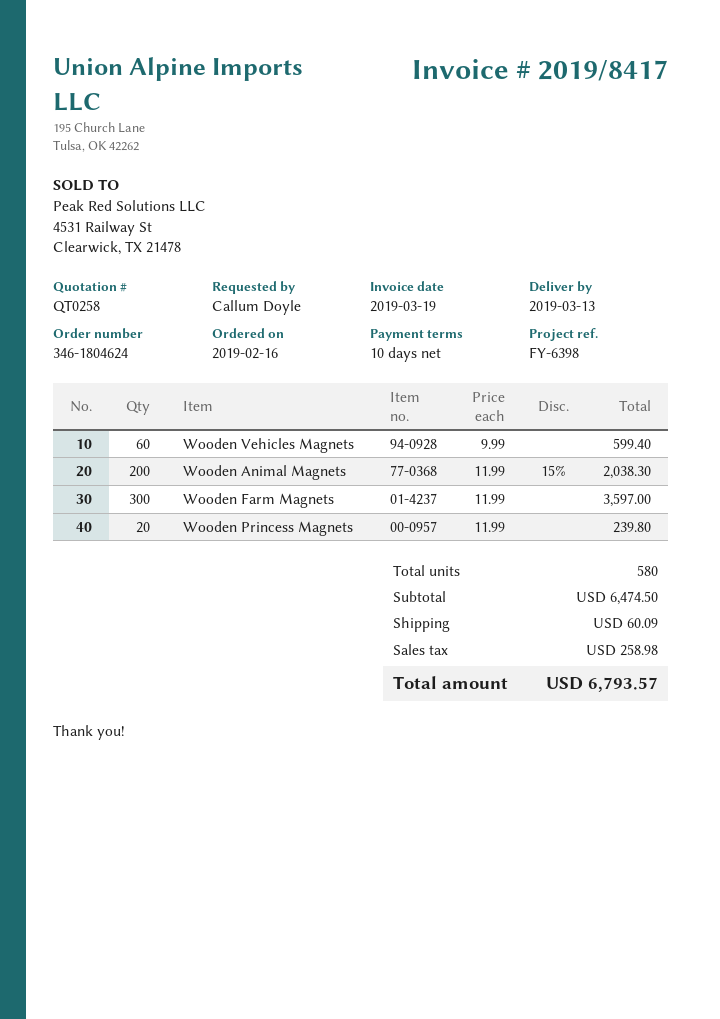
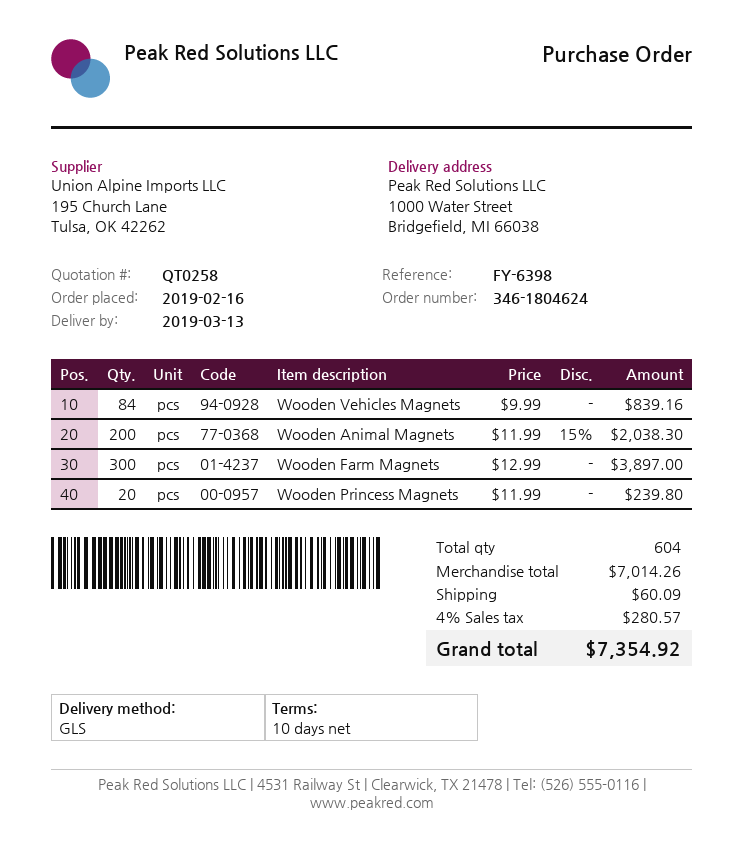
Wooden Vehicles Magnets: 60 x 9.99 = 599.40 -> 84 x 9.99 = 839.16
Wooden Farm Magnets: 300 x 11.99 = 3597.00 -> 300 x 12.99 = 3897.00
total quantity: 580 -> 604
subtotal: 6474.50 -> 7014.26
tax: 258.98 -> 280.57
total: 6793.57 -> 7354.92

